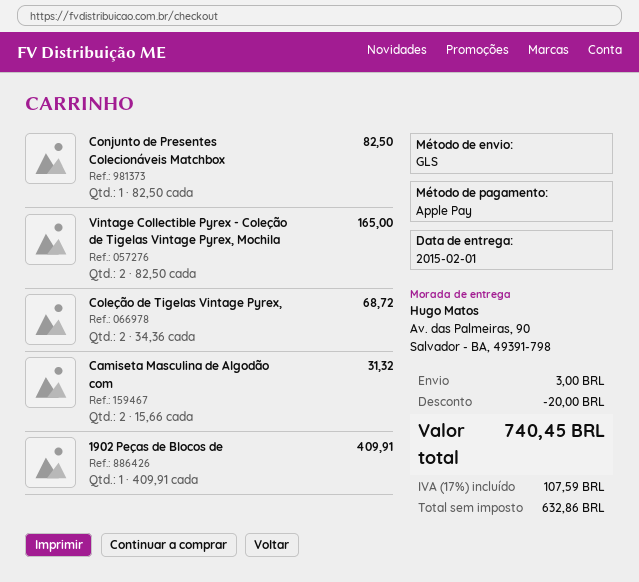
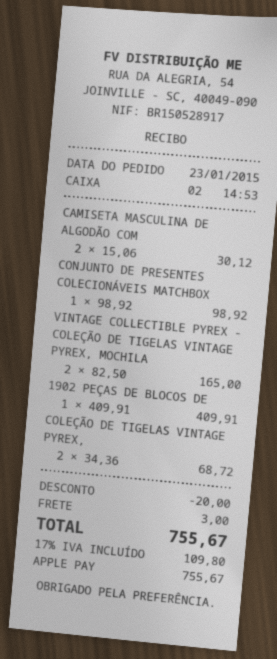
Conjunto de Presentes Colecionáveis Matchbox: 1 x 82.50 = 82.50 -> 1 x 98.92 = 98.92
Camiseta Masculina de Algodão com: 2 x 15.66 = 31.32 -> 2 x 15.06 = 30.12
tax: 17% = 107.59 -> 17% = 109.80
total: 740.45 -> 755.67

